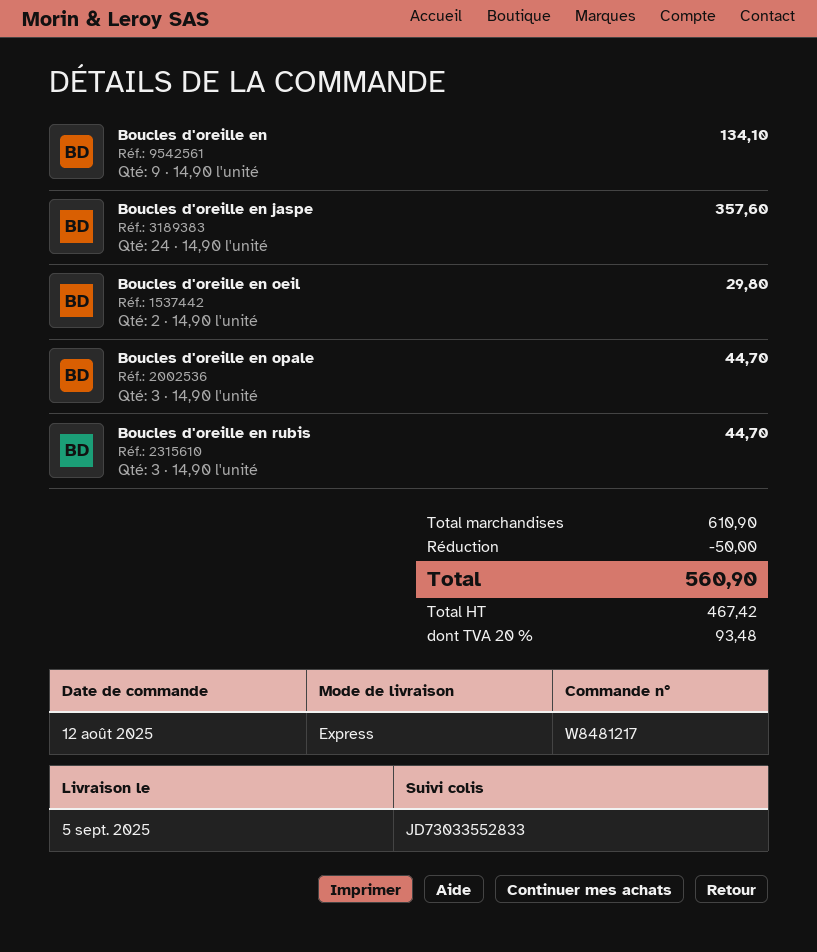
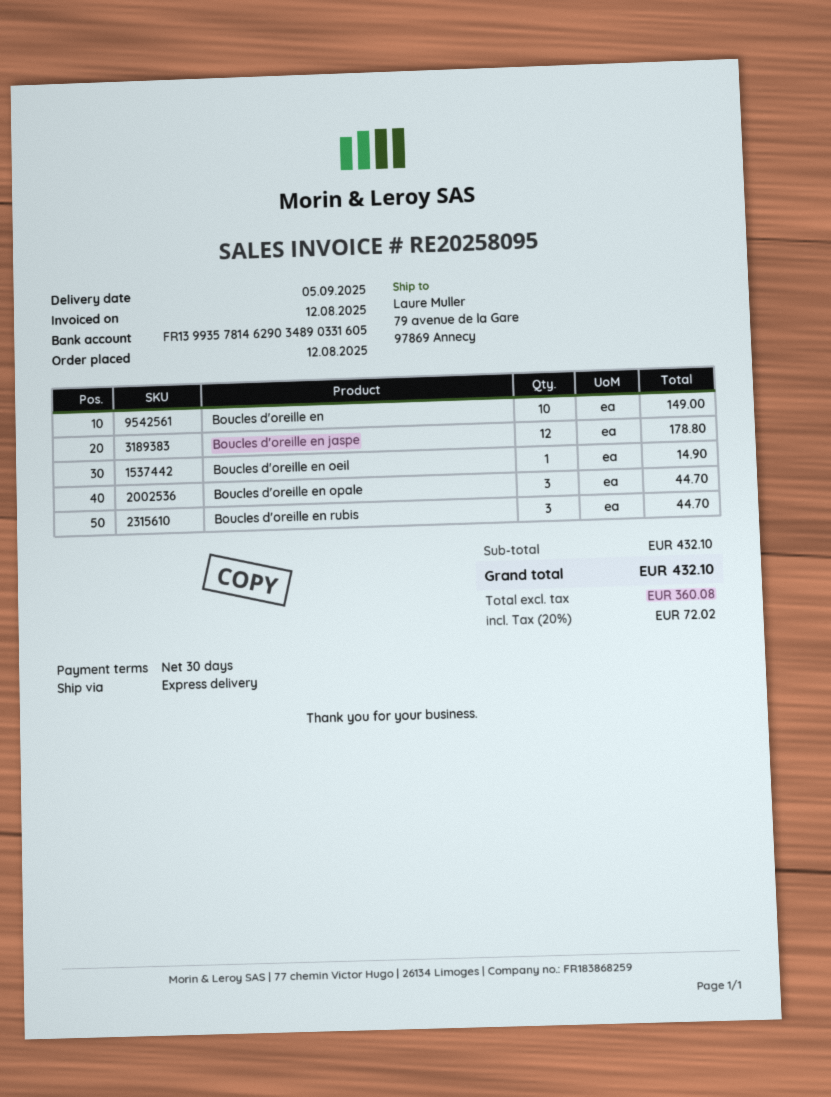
Boucles d'oreille en: 9 for 134.10 -> 10 for 149.00
Boucles d'oreille en jaspe: 24 for 357.60 -> 12 for 178.80
Boucles d'oreille en oeil: 2 for 29.80 -> 1 for 14.90
subtotal: 610.90 -> 432.10
discount: 50.00 -> none
net: 467.42 -> 360.08
tax: 20% = 93.48 -> 20% = 72.02
total: 560.90 -> 432.10

